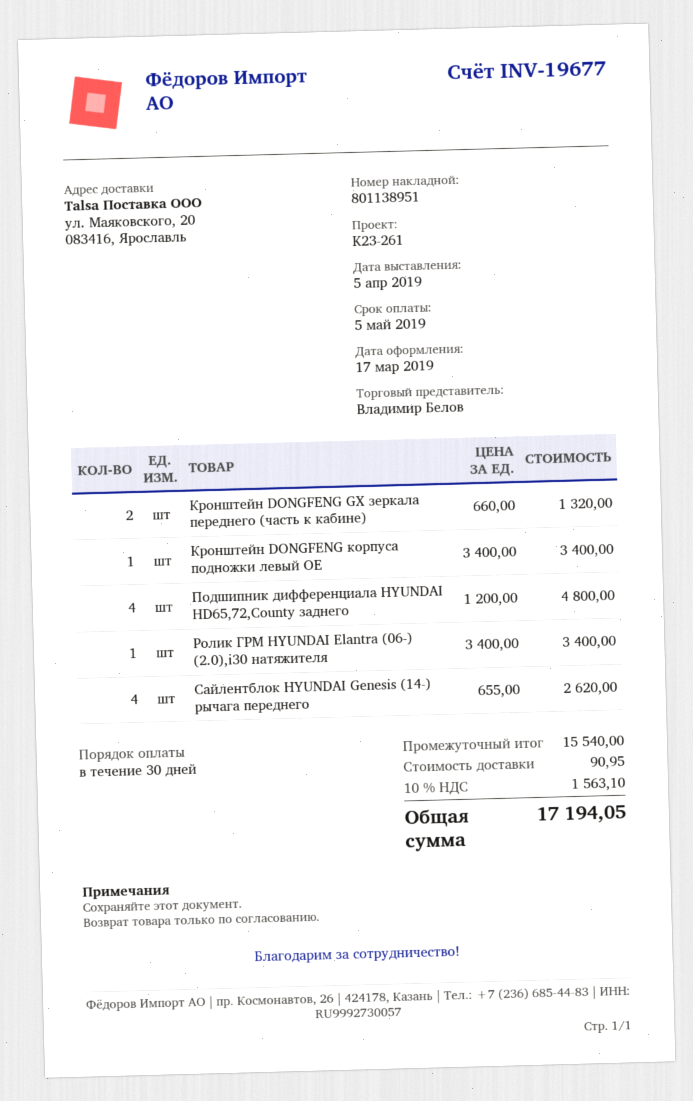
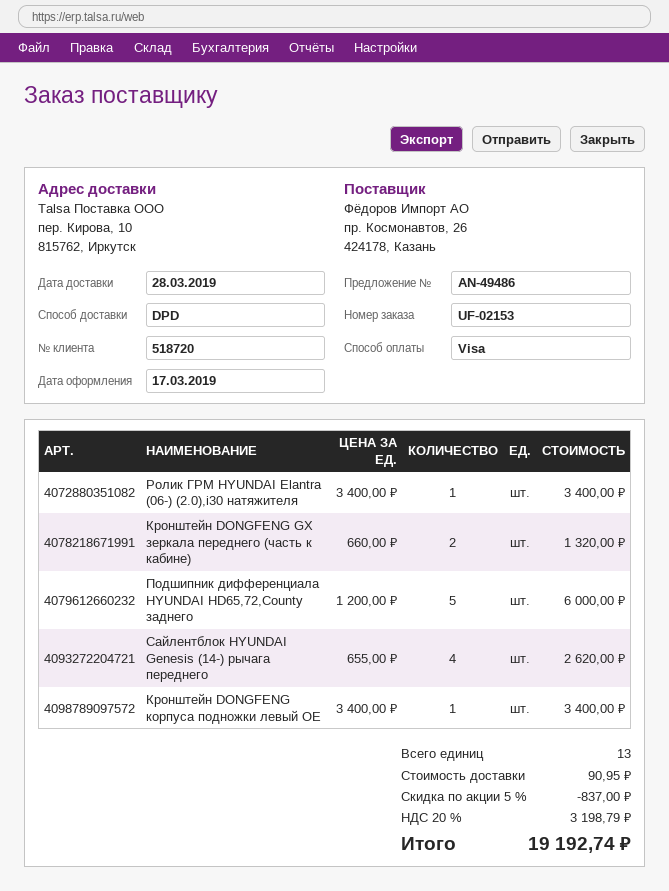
ship to: ул. Маяковского, 20, 083416, Ярославль -> пер. Кирова, 10, 815762, Иркутск
Подшипник дифференциала HYUNDAI HD65,72,County заднего: 4 x 1200.00 = 4800.00 -> 5 x 1200.00 = 6000.00
discount: none -> 5% = 837.00
tax: 10% = 1563.10 -> 20% = 3198.79
total: 17194.05 -> 19192.74

